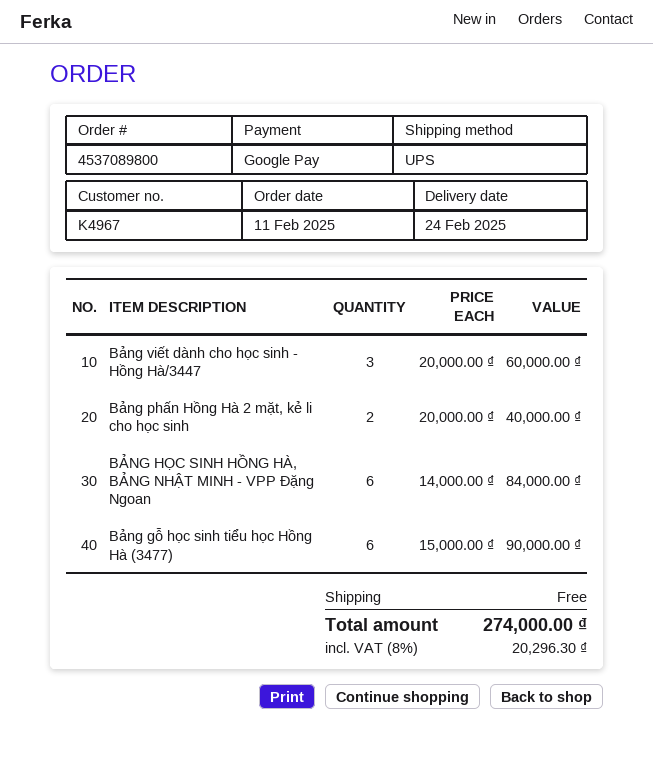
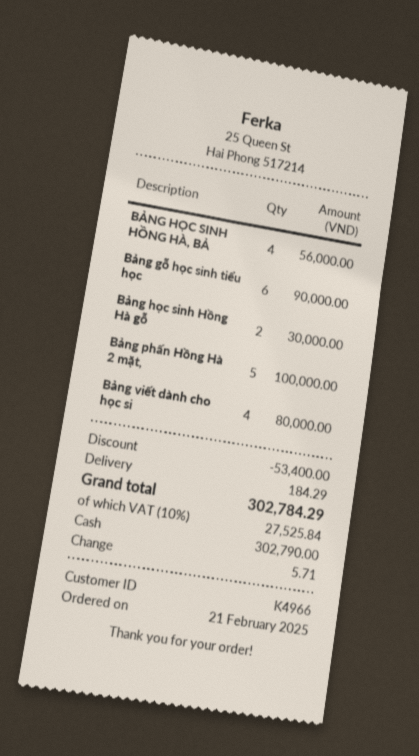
order date: 2025-02-11 -> 2025-02-21
customer number: K4967 -> K4966
payment method: Google Pay -> cash
Bảng viết dành cho học sinh - Hồng Hà/3447: 3 for 60000.00 -> 4 for 80000.00
Bảng phấn Hồng Hà 2 mặt, kẻ li cho học sinh: 2 for 40000.00 -> 5 for 100000.00
BẢNG HỌC SINH HỒNG HÀ, BẢNG NHẬT MINH - VPP Đặng Ngoan: 6 for 84000.00 -> 4 for 56000.00
Bảng học sinh Hồng Hà gỗ: none -> 2 for 30000.00
discount: none -> 53400.00
shipping: 0.00 -> 184.29
tax: 8% = 20296.30 -> 10% = 27525.84
total: 274000.00 -> 302784.29

